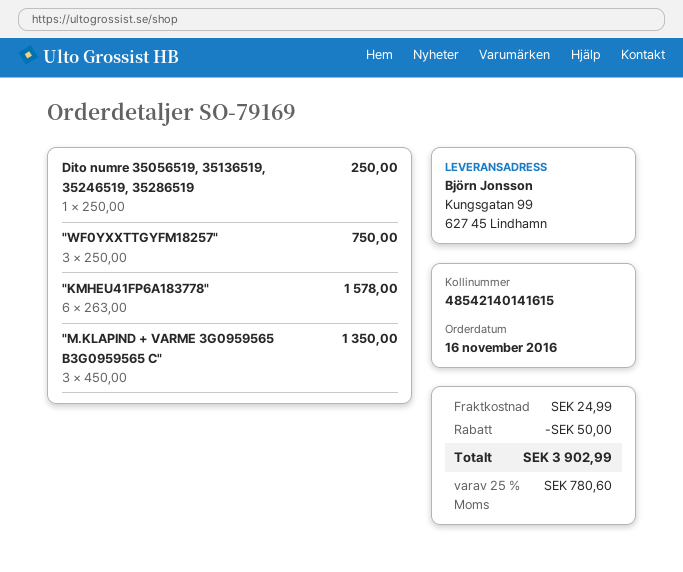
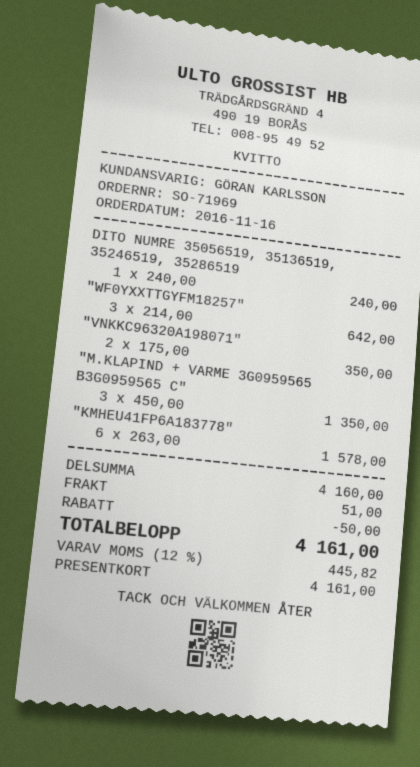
order number: SO-79169 -> SO-71969
Dito numre 35056519, 35136519, 35246519, 35286519: 1 x 250.00 = 250.00 -> 1 x 240.00 = 240.00
"WF0YXXTTGYFM18257": 3 x 250.00 = 750.00 -> 3 x 214.00 = 642.00
"VNKKC96320A198071": none -> 2 x 175.00 = 350.00
shipping: 24.99 -> 51.00
tax: 25% = 780.60 -> 12% = 445.82
total: 3902.99 -> 4161.00

